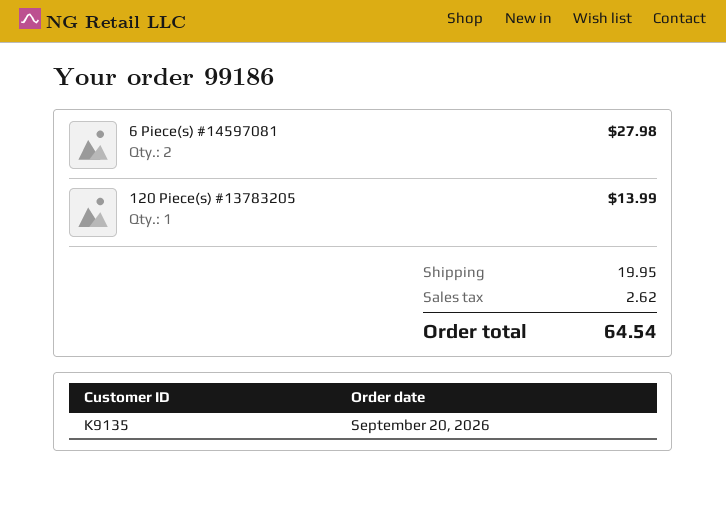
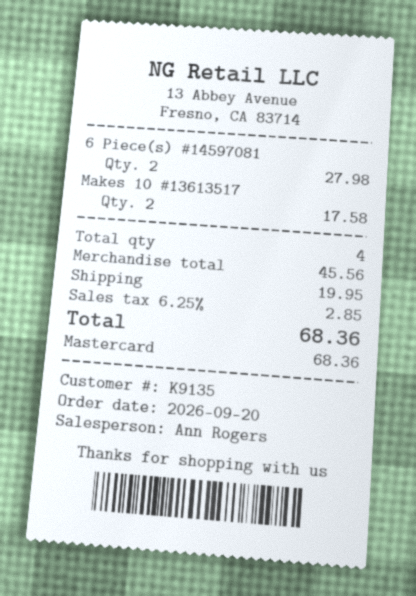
120 Piece(s) #13783205: 1 for 13.99 -> none
Makes 10 #13613517: none -> 2 for 17.58
tax: 2.62 -> 2.85
total: 64.54 -> 68.36

